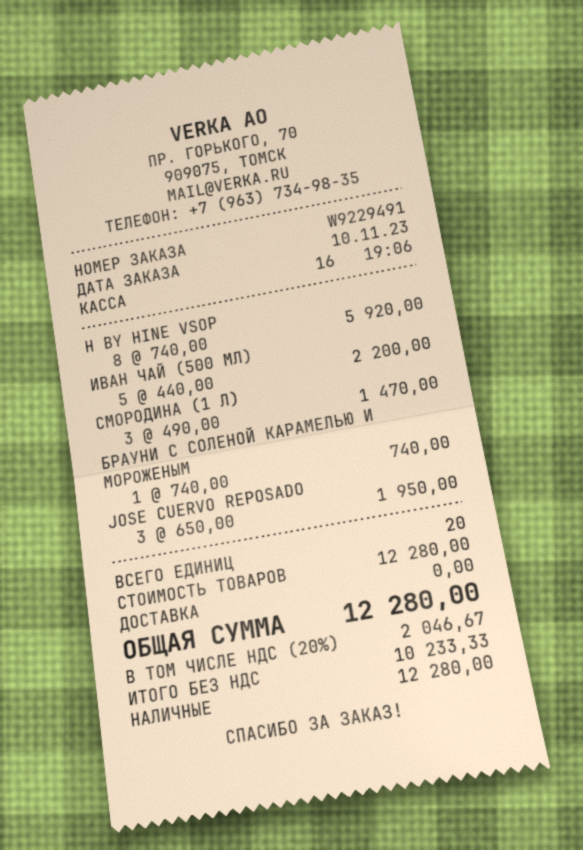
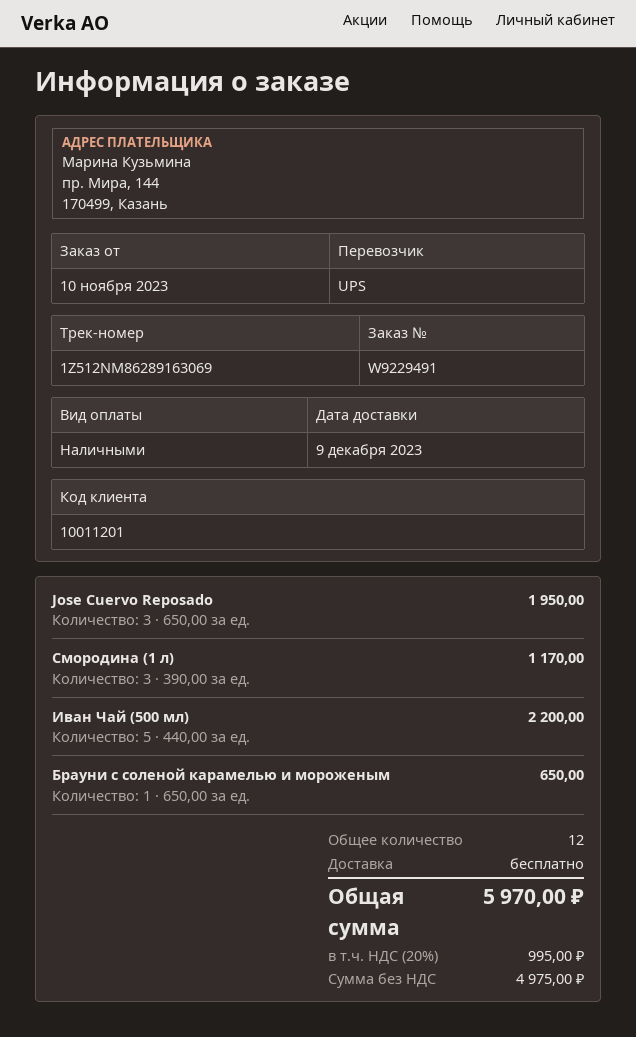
H BY HINE VSOP: 8 x 740.00 = 5920.00 -> none
СМОРОДИНА (1 Л): 3 x 490.00 = 1470.00 -> 3 x 390.00 = 1170.00
БРАУНИ С СОЛЕНОЙ КАРАМЕЛЬЮ И МОРОЖЕНЫМ: 1 x 740.00 = 740.00 -> 1 x 650.00 = 650.00
total quantity: 20 -> 12
net: 10233.33 -> 4975.00
tax: 20% = 2046.67 -> 20% = 995.00
total: 12280.00 -> 5970.00

